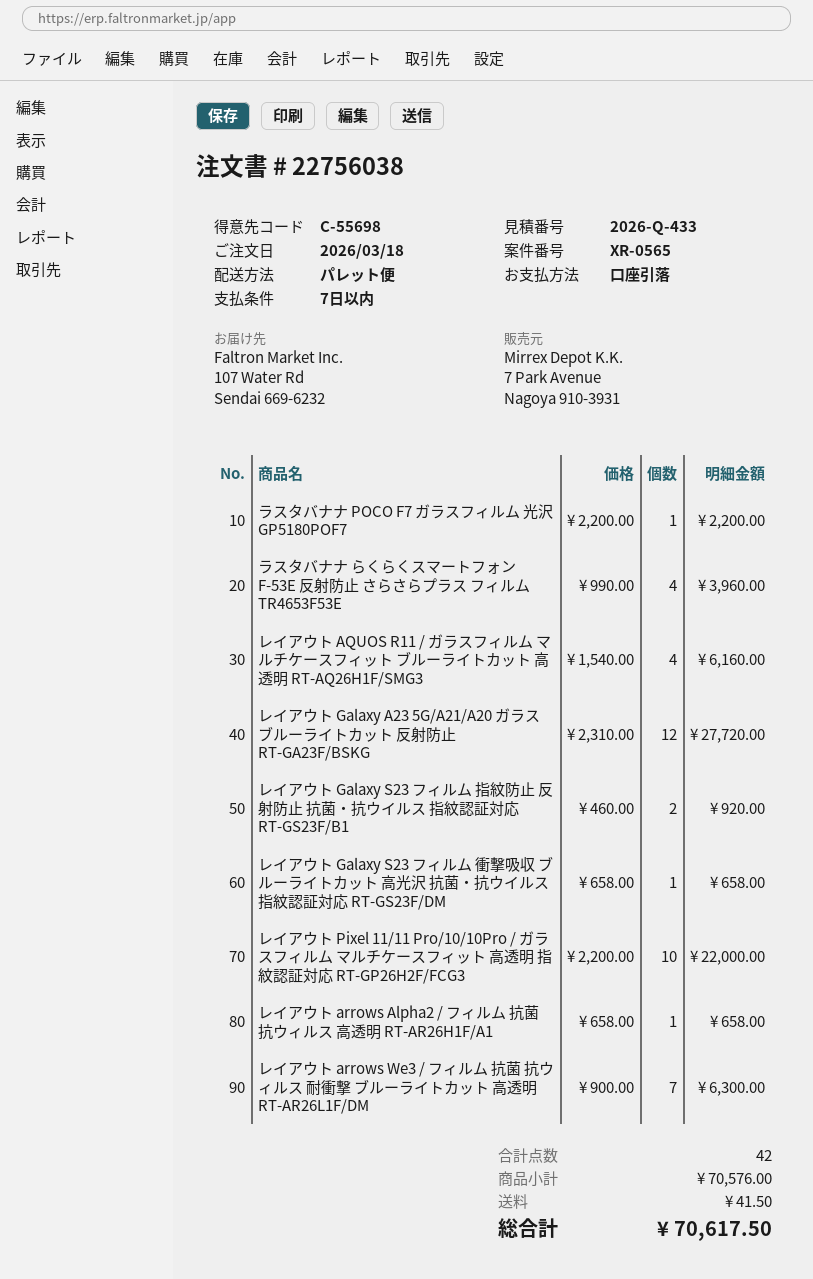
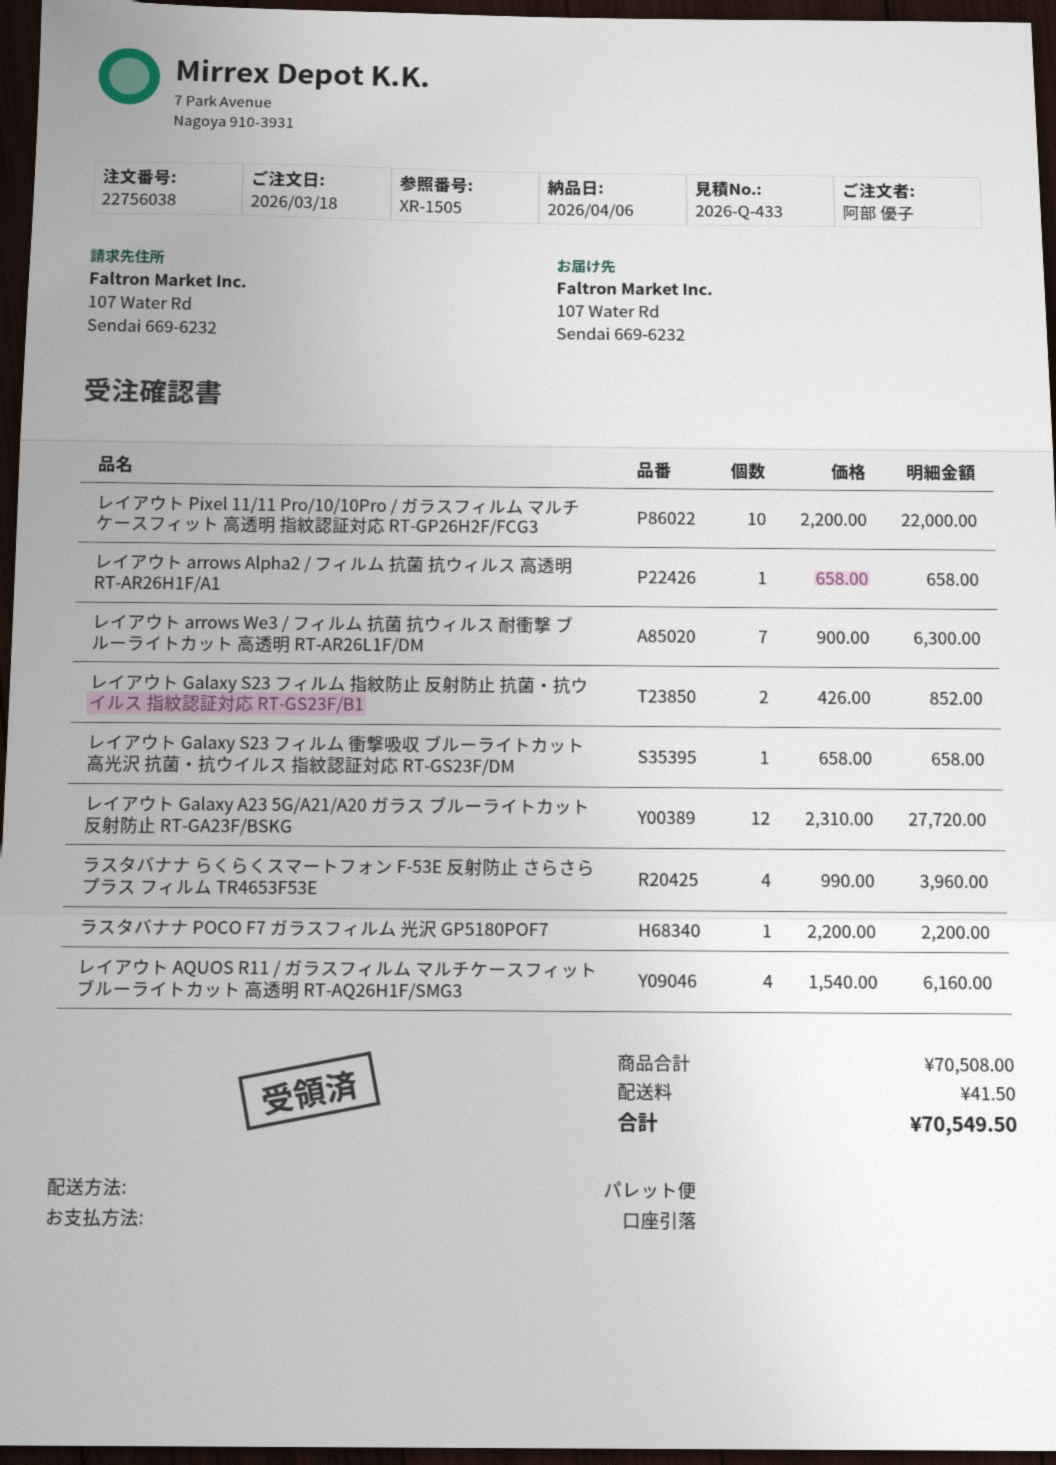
reference: XR-0565 -> XR-1505
レイアウト Galaxy S23 フィルム 指紋防止 反射防止 抗菌・抗ウイルス 指紋認証対応 RT-GS23F/B1: 2 x 460.00 = 920.00 -> 2 x 426.00 = 852.00
subtotal: 70576.00 -> 70508.00
total: 70617.50 -> 70549.50

